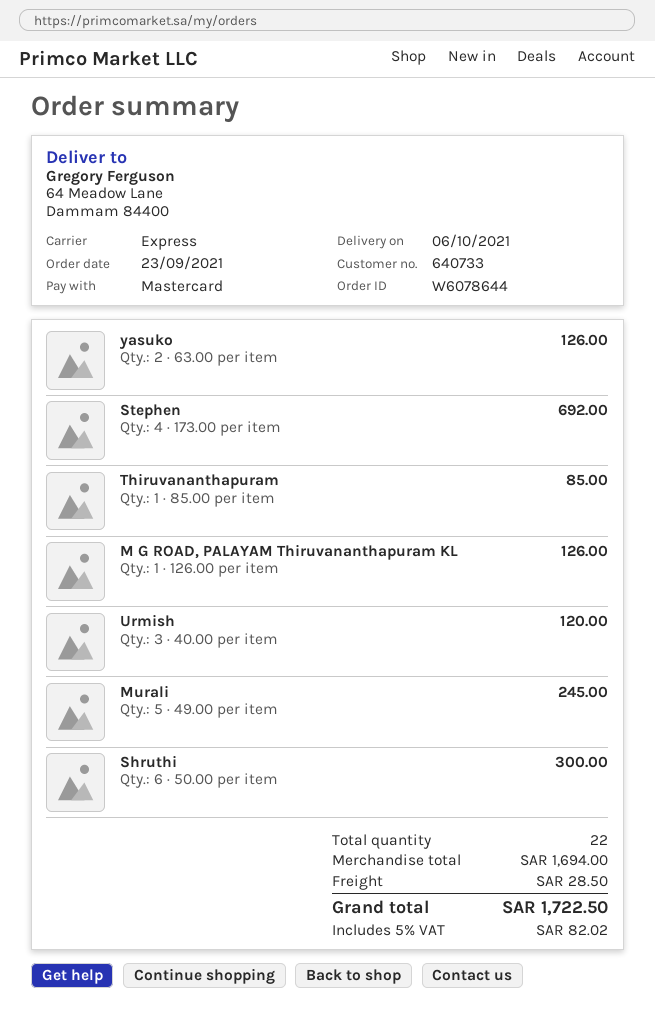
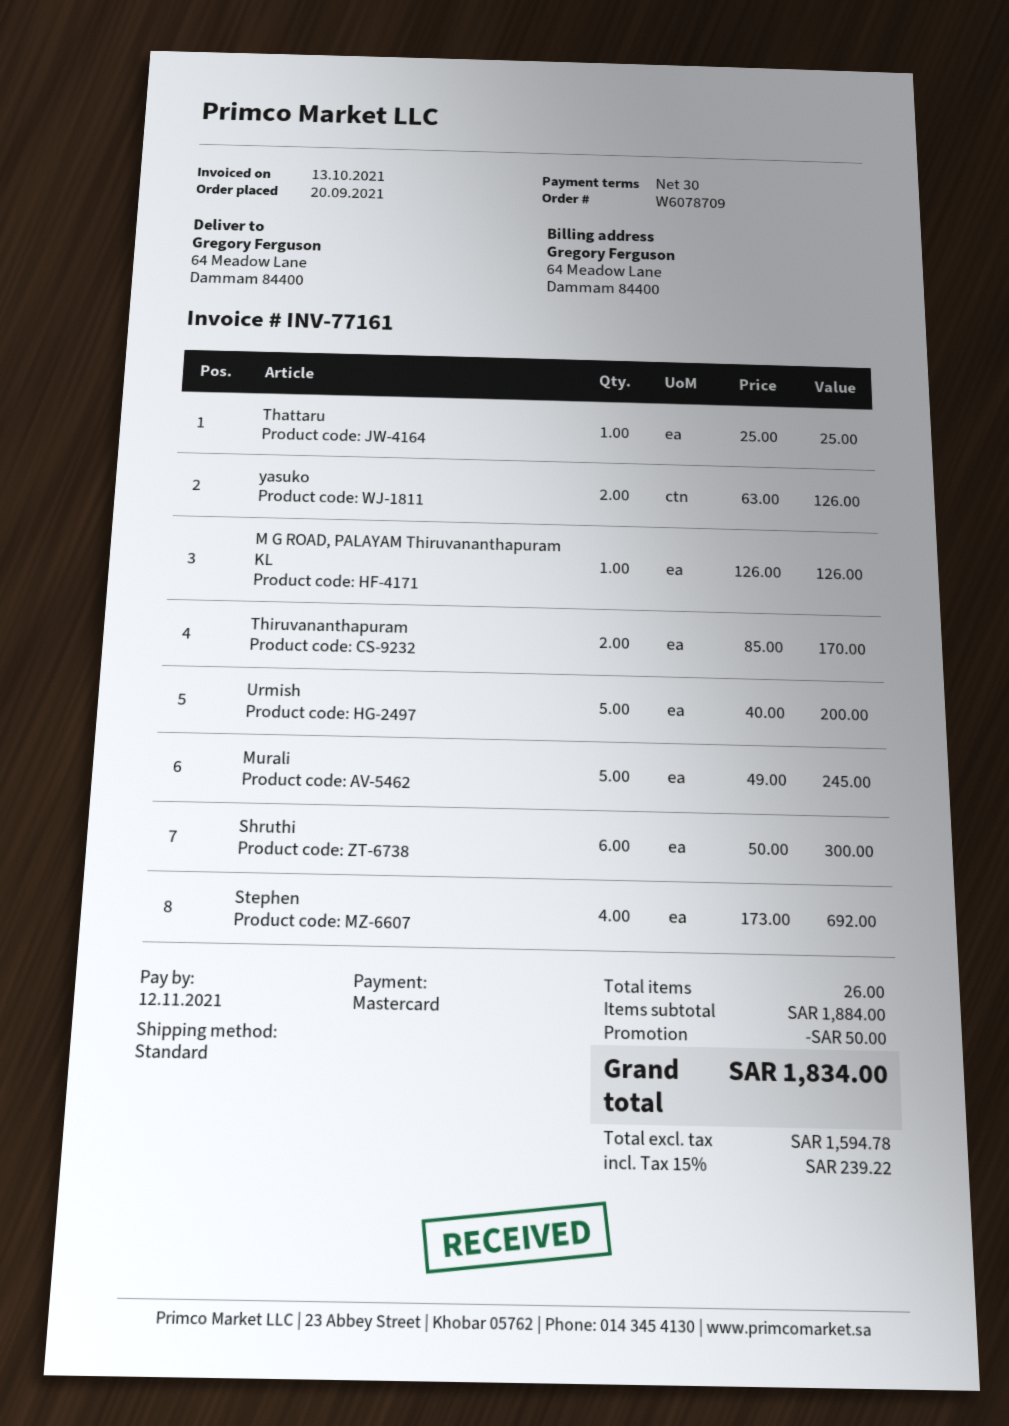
order number: W6078644 -> W6078709
order date: 2021-09-23 -> 2021-09-20
shipping method: express -> standard
Thiruvananthapuram: 1 x 85.00 = 85.00 -> 2 x 85.00 = 170.00
Urmish: 3 x 40.00 = 120.00 -> 5 x 40.00 = 200.00
Thattaru: none -> 1 x 25.00 = 25.00
total quantity: 22 -> 26
subtotal: 1694.00 -> 1884.00
discount: none -> 50.00
shipping: 28.50 -> none
tax: 5% = 82.02 -> 15% = 239.22
total: 1722.50 -> 1834.00

